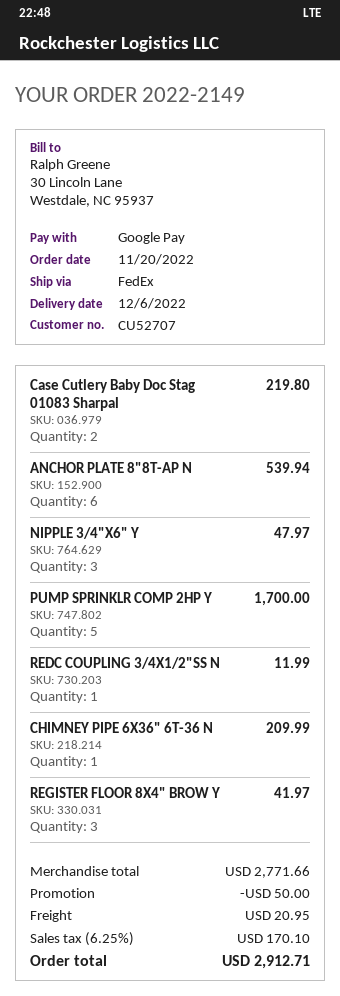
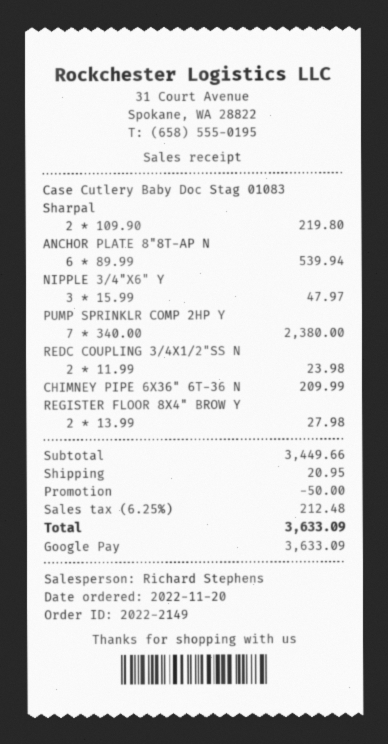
PUMP SPRINKLR COMP 2HP Y: 5 for 1700.00 -> 7 for 2380.00
REDC COUPLING 3/4X1/2"SS N: 1 for 11.99 -> 2 for 23.98
REGISTER FLOOR 8X4" BROW Y: 3 for 41.97 -> 2 for 27.98
subtotal: 2771.66 -> 3449.66
tax: 6.25% = 170.10 -> 6.25% = 212.48
total: 2912.71 -> 3633.09

